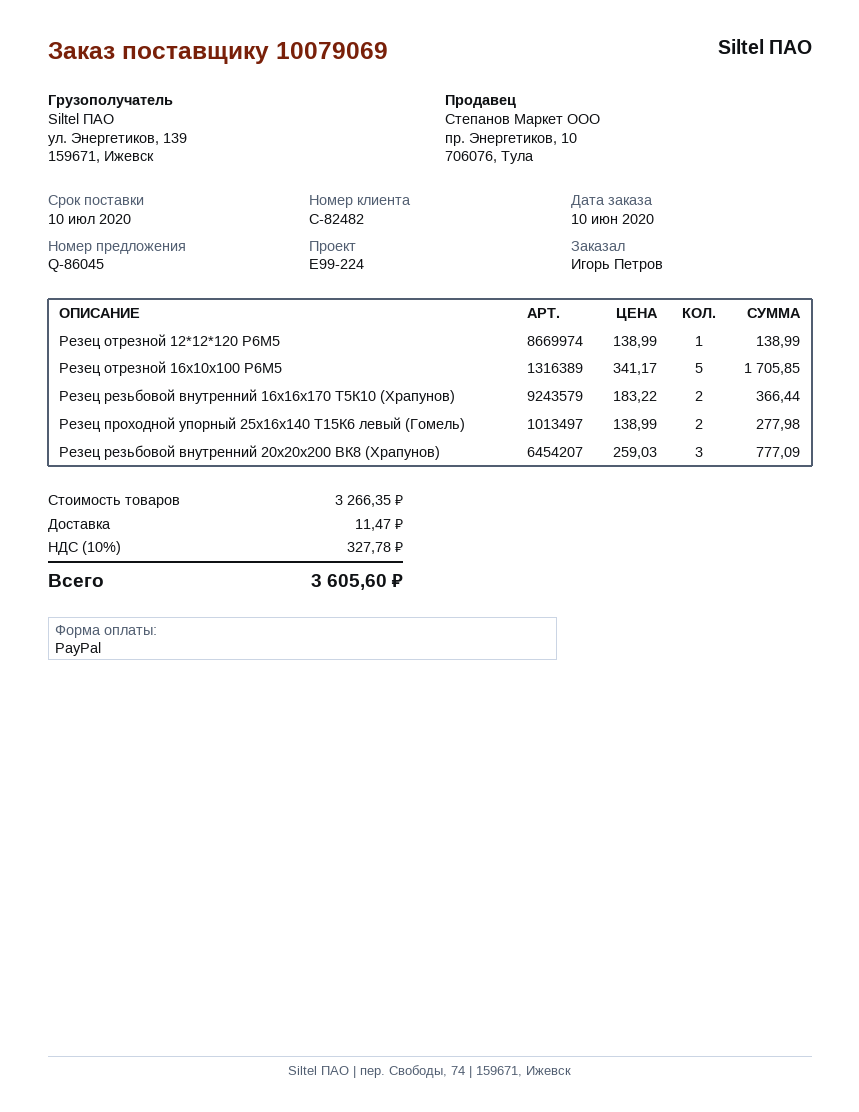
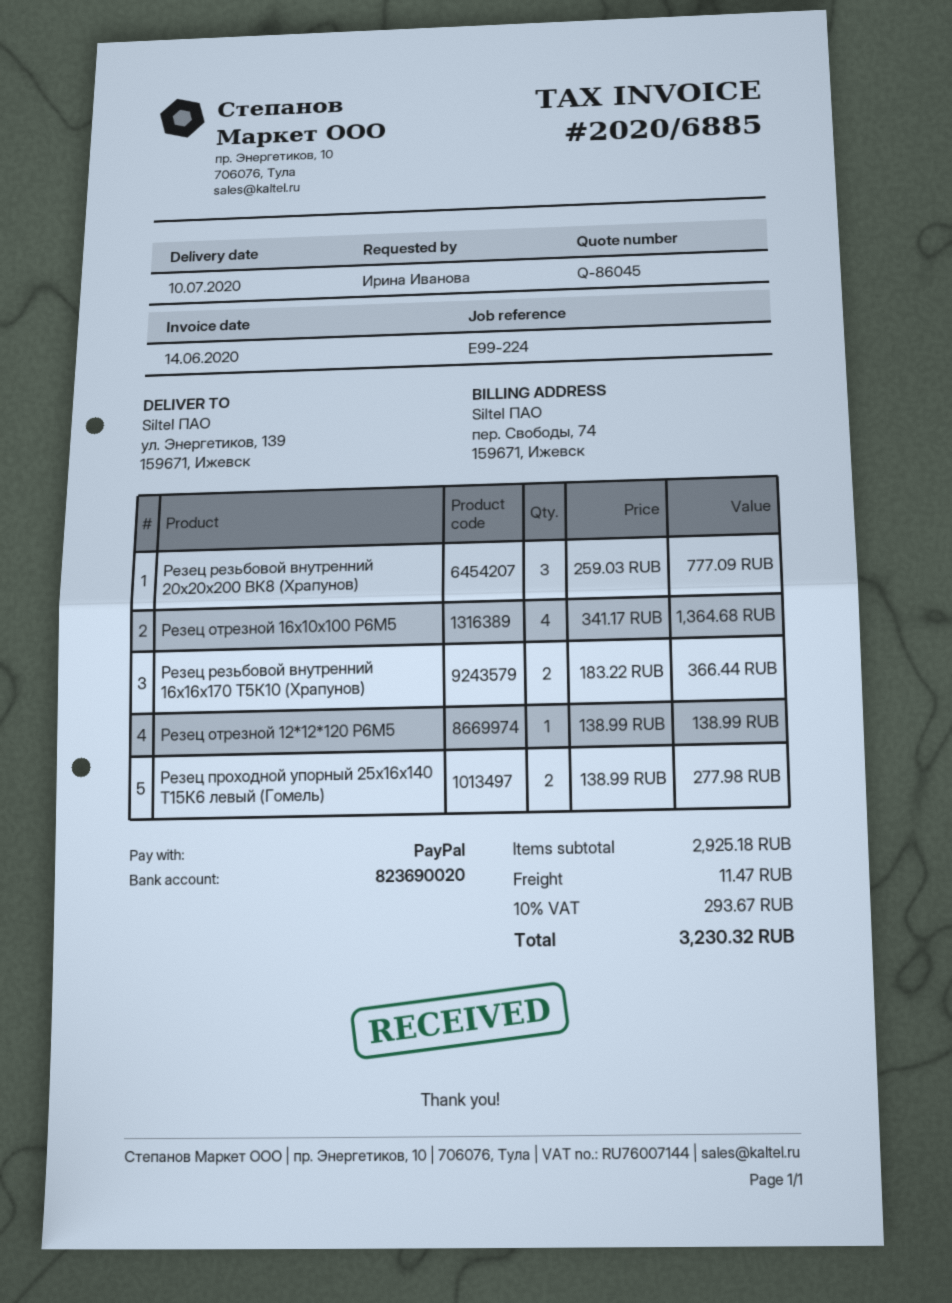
ordered by: Игорь Петров -> Ирина Иванова
Резец отрезной 16х10х100 Р6М5: 5 x 341.17 = 1705.85 -> 4 x 341.17 = 1364.68
subtotal: 3266.35 -> 2925.18
tax: 10% = 327.78 -> 10% = 293.67
total: 3605.60 -> 3230.32

